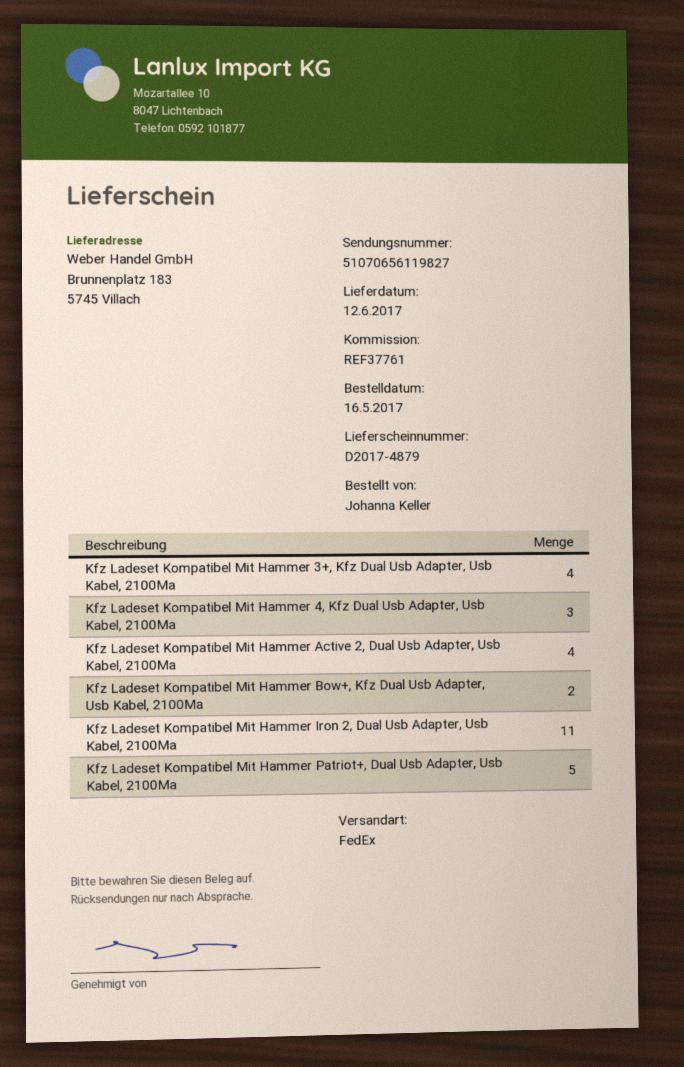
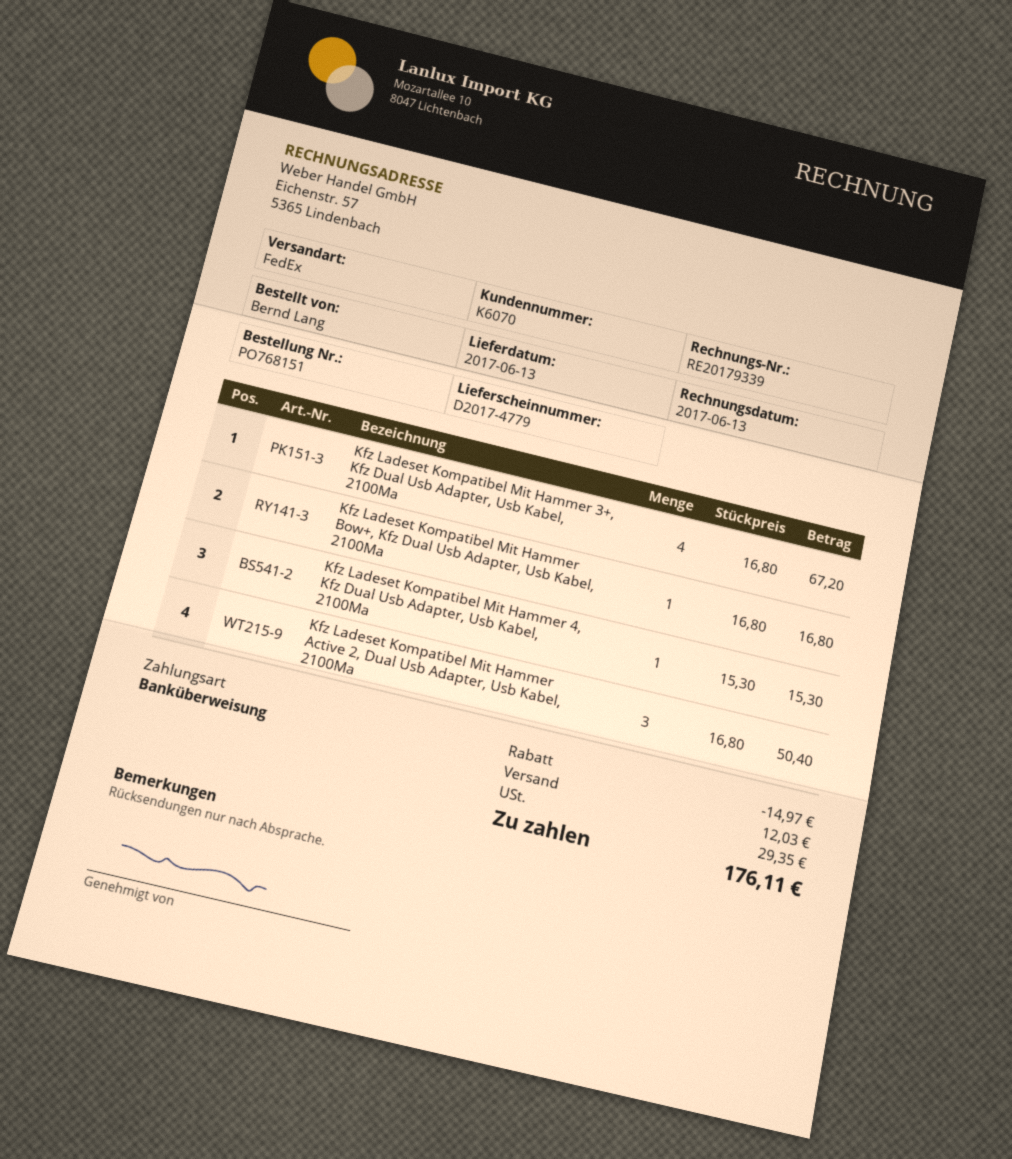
delivery note number: D2017-4879 -> D2017-4779
delivery date: 2017-06-12 -> 2017-06-13
ordered by: Johanna Keller -> Bernd Lang
Kfz Ladeset Kompatibel Mit Hammer 4, Kfz Dual Usb Adapter, Usb Kabel, 2100Ma: 3 -> 1
Kfz Ladeset Kompatibel Mit Hammer Active 2, Dual Usb Adapter, Usb Kabel, 2100Ma: 4 -> 3
Kfz Ladeset Kompatibel Mit Hammer Bow+, Kfz Dual Usb Adapter, Usb Kabel, 2100Ma: 2 -> 1
Kfz Ladeset Kompatibel Mit Hammer Iron 2, Dual Usb Adapter, Usb Kabel, 2100Ma: 11 -> none
Kfz Ladeset Kompatibel Mit Hammer Patriot+, Dual Usb Adapter, Usb Kabel, 2100Ma: 5 -> none

